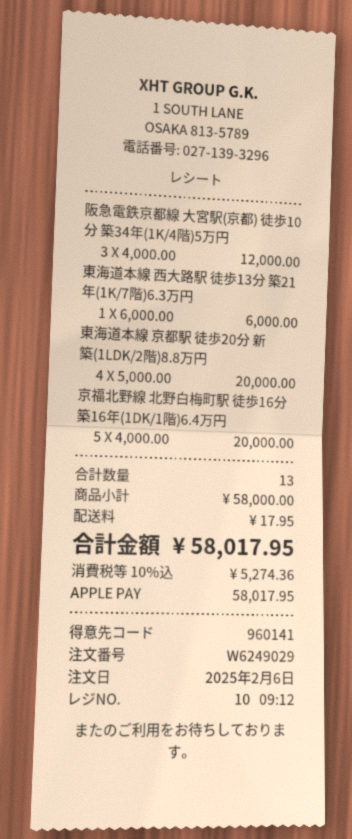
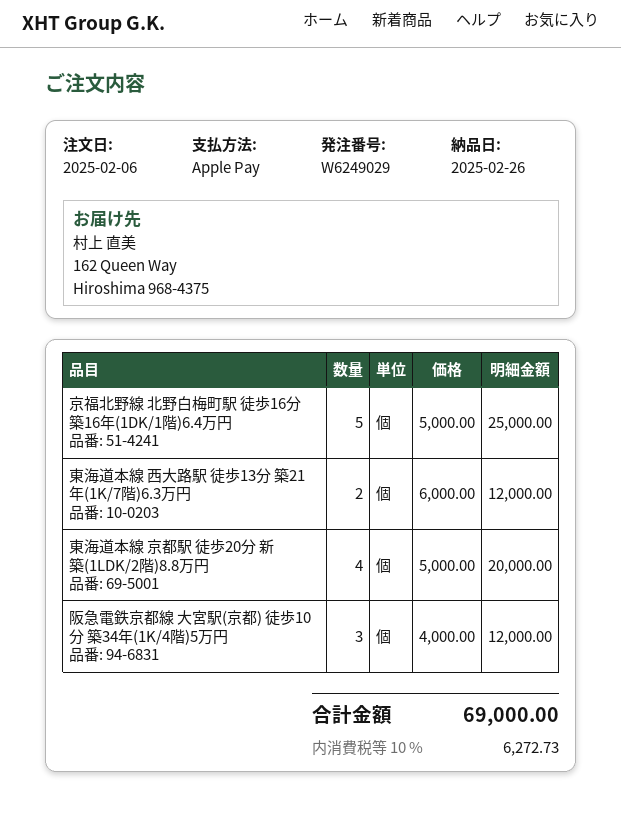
東海道本線 西大路駅 徒歩13分 築21年(1K/7階)6.3万円: 1 x 6000.00 = 6000.00 -> 2 x 6000.00 = 12000.00
京福北野線 北野白梅町駅 徒歩16分 築16年(1DK/1階)6.4万円: 5 x 4000.00 = 20000.00 -> 5 x 5000.00 = 25000.00
shipping: 17.95 -> none
tax: 10% = 5274.36 -> 10% = 6272.73
total: 58017.95 -> 69000.00

